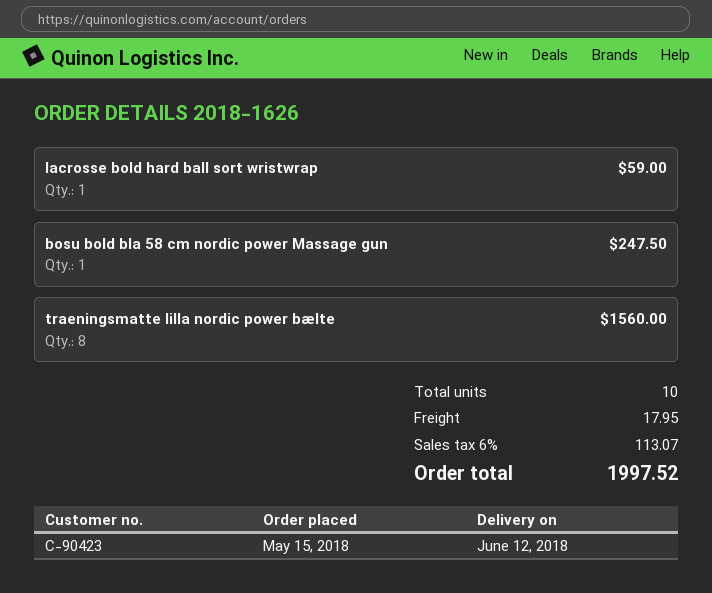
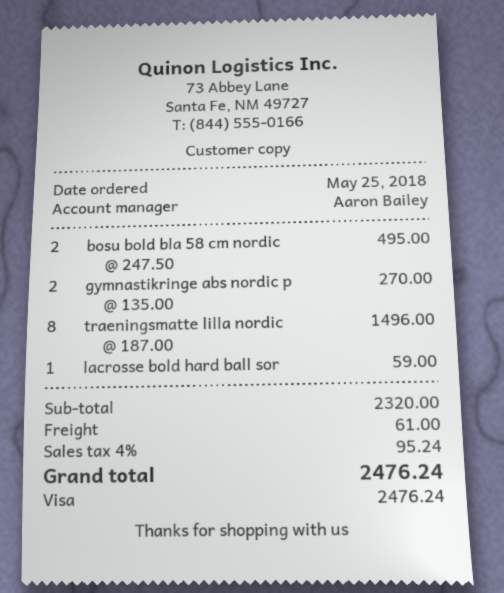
order date: 2018-05-15 -> 2018-05-25
bosu bold bla 58 cm nordic power Massage gun: 1 for 247.50 -> 2 for 495.00
traeningsmatte lilla nordic power bælte: 8 for 1560.00 -> 8 for 1496.00
gymnastikringe abs nordic p: none -> 2 for 270.00
shipping: 17.95 -> 61.00
tax: 6% = 113.07 -> 4% = 95.24
total: 1997.52 -> 2476.24

